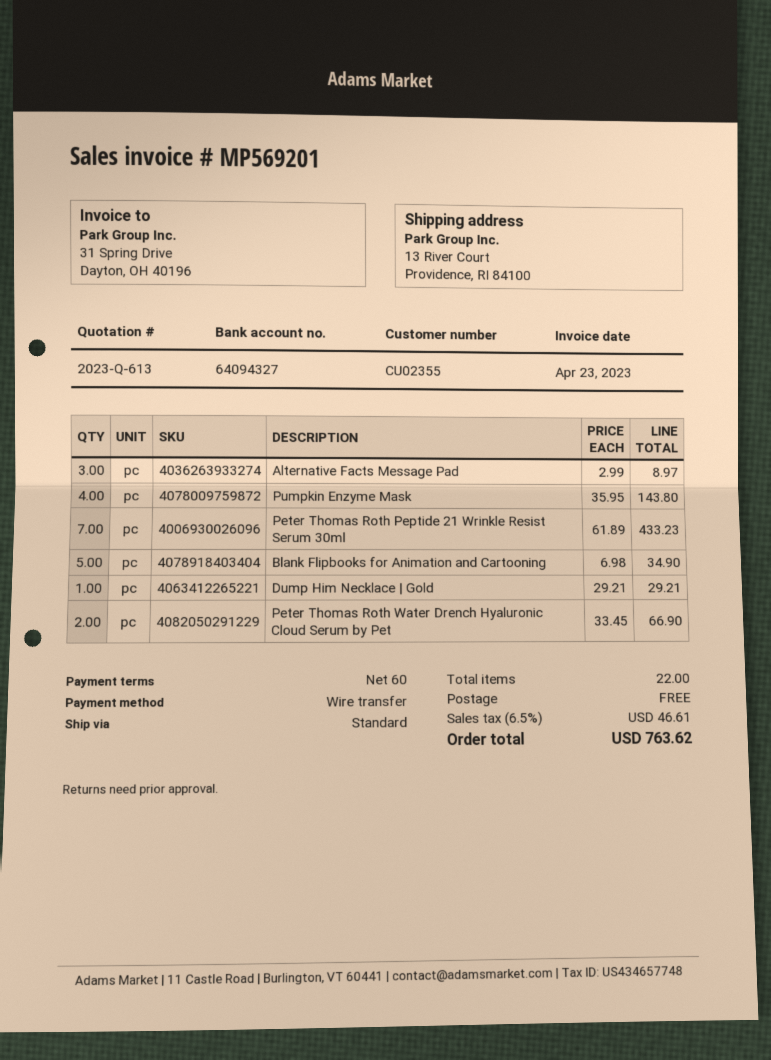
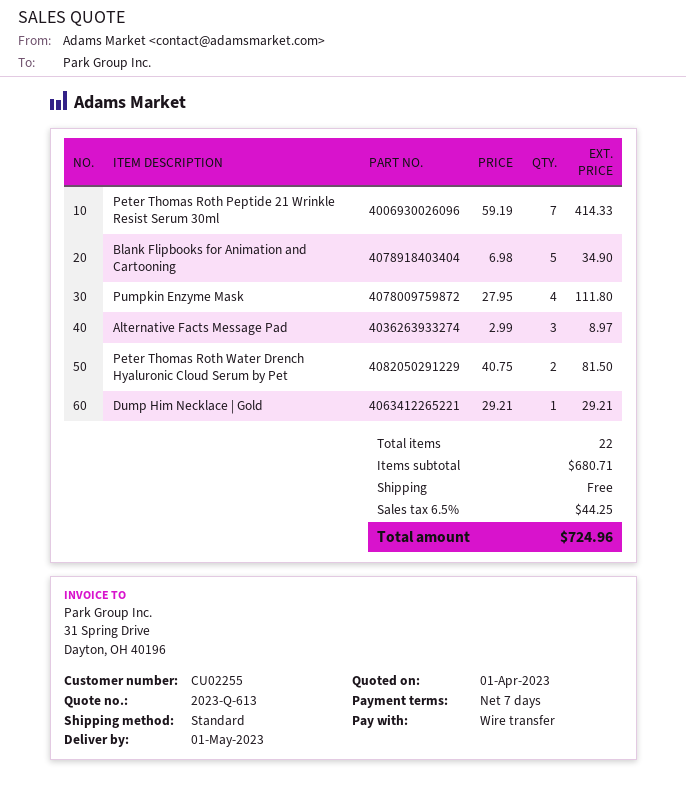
payment terms: 60 days -> 7 days
customer number: CU02355 -> CU02255
Pumpkin Enzyme Mask: 4 x 35.95 = 143.80 -> 4 x 27.95 = 111.80
Peter Thomas Roth Peptide 21 Wrinkle Resist Serum 30ml: 7 x 61.89 = 433.23 -> 7 x 59.19 = 414.33
Peter Thomas Roth Water Drench Hyaluronic Cloud Serum by Pet: 2 x 33.45 = 66.90 -> 2 x 40.75 = 81.50
tax: 6.5% = 46.61 -> 6.5% = 44.25
total: 763.62 -> 724.96

